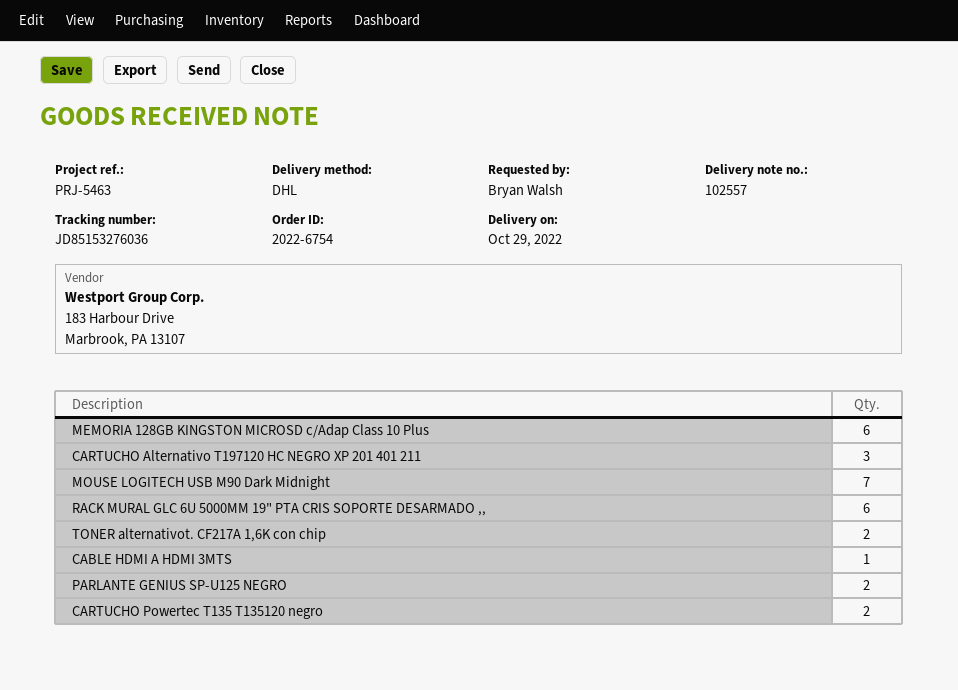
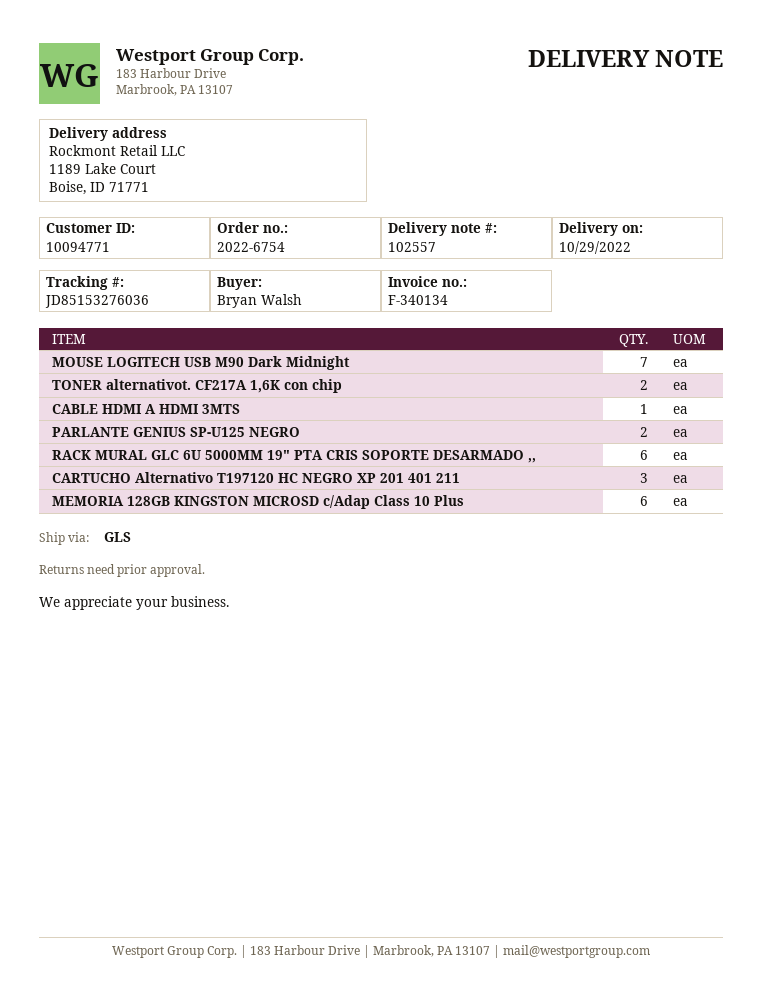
shipping method: DHL -> GLS
CARTUCHO Powertec T135 T135120 negro: 2 -> none

